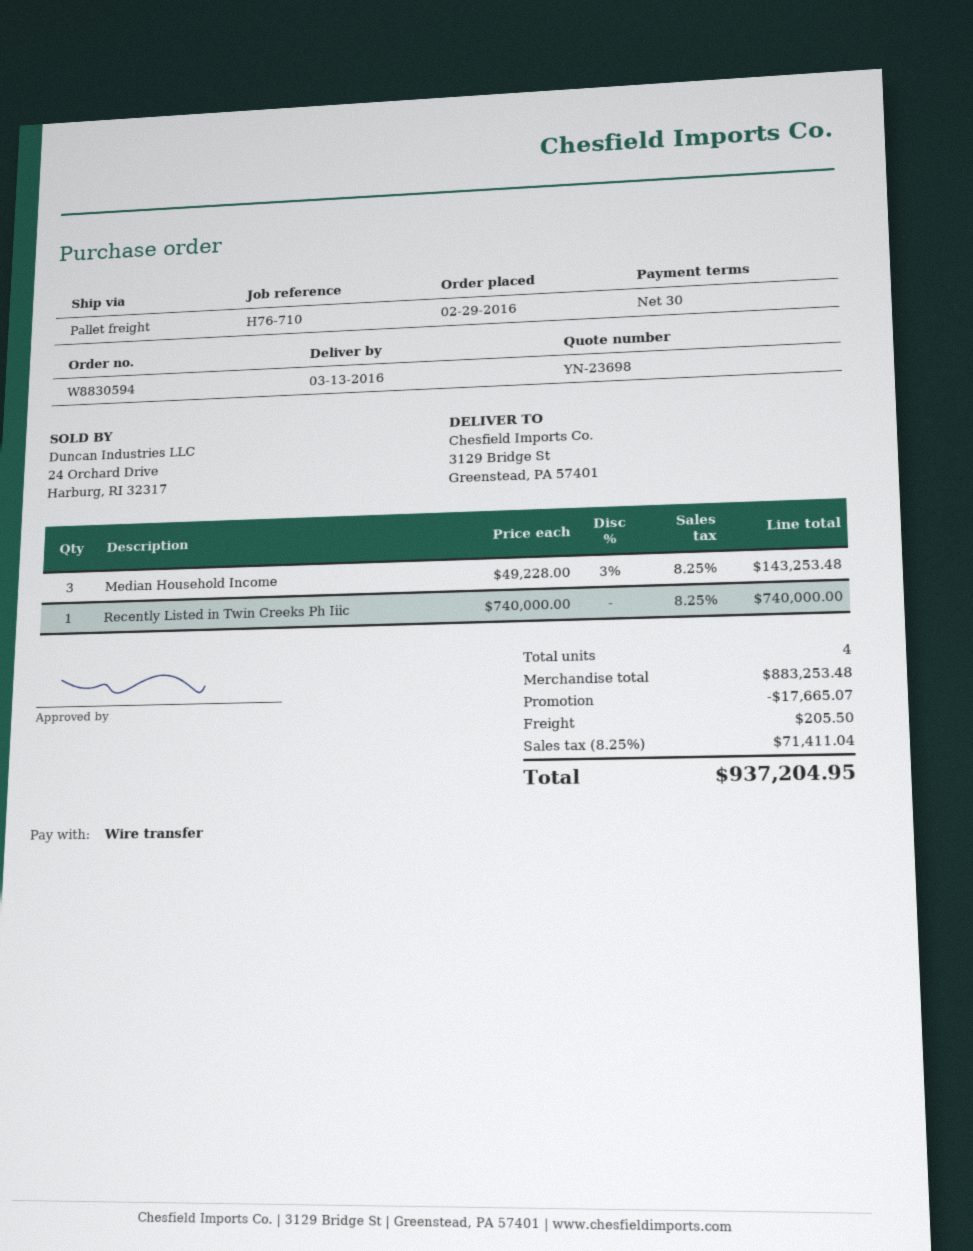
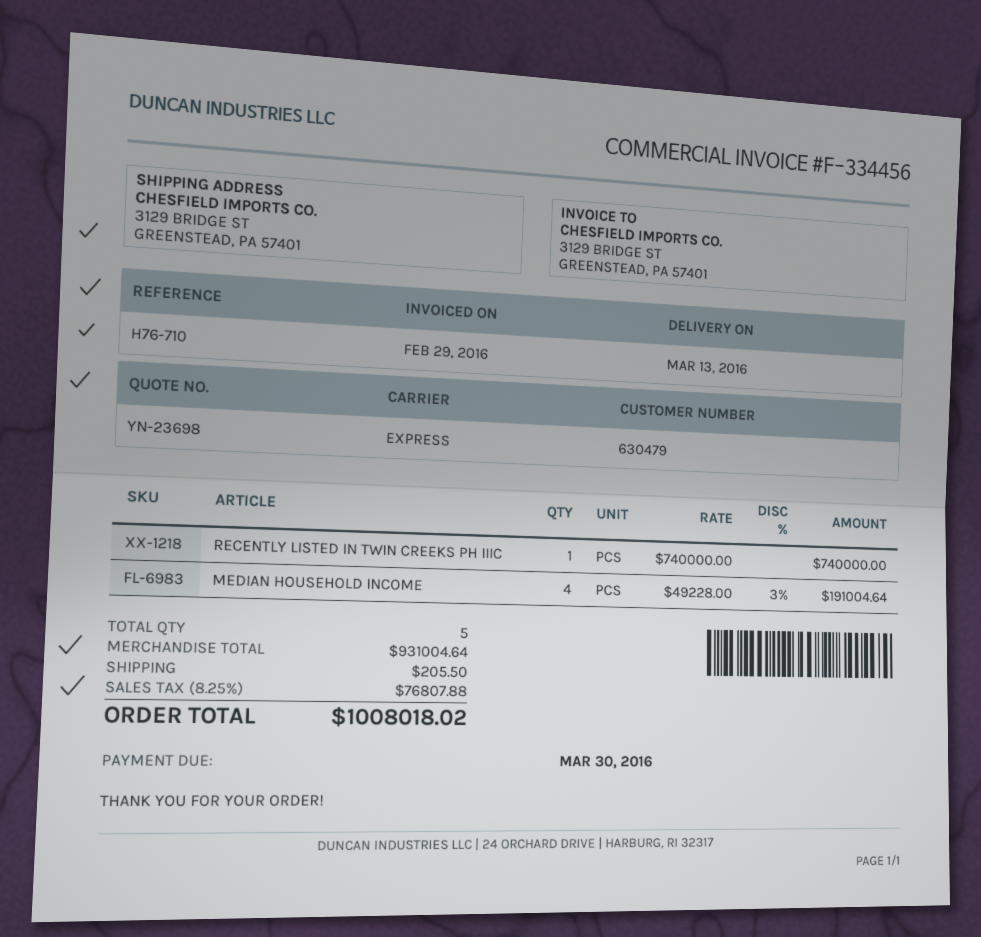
shipping method: pallet freight -> express
Median Household Income: 3 x 49228.00 - 3% = 143253.48 -> 4 x 49228.00 - 3% = 191004.64
total quantity: 4 -> 5
subtotal: 883253.48 -> 931004.64
discount: 17665.07 -> none
tax: 8.25% = 71411.04 -> 8.25% = 76807.88
total: 937204.95 -> 1008018.02

